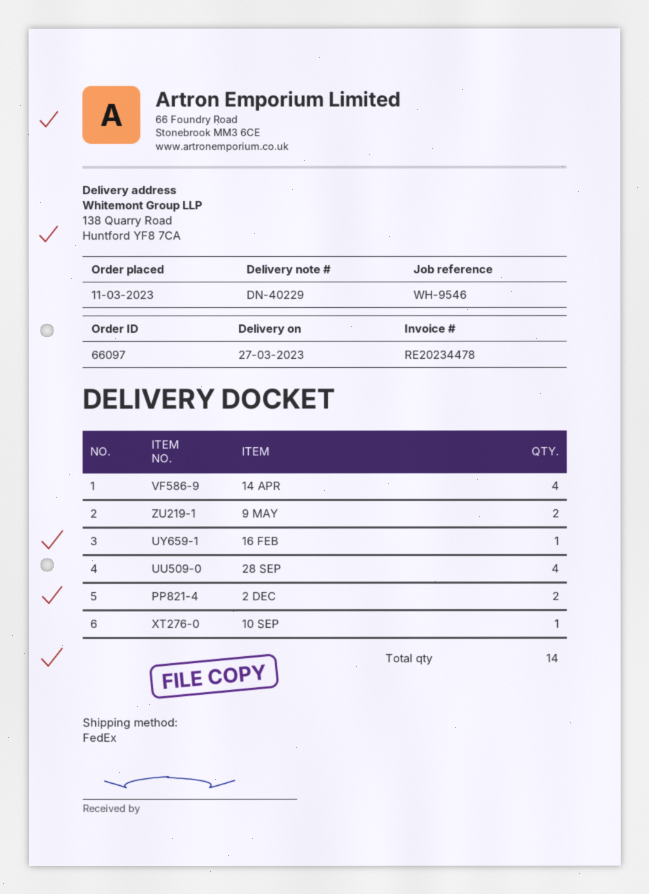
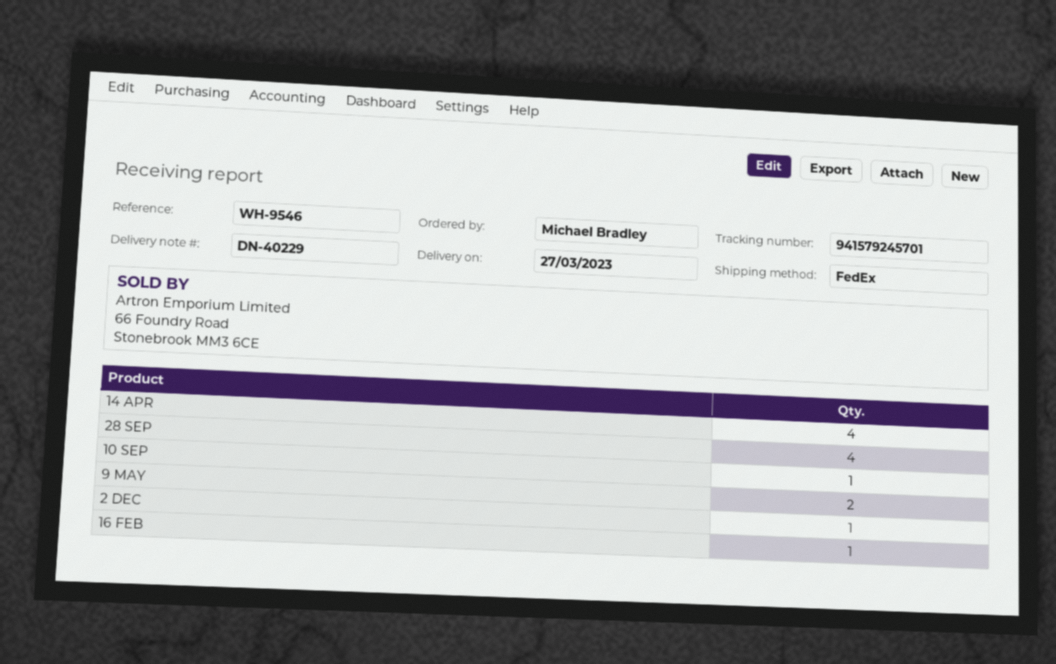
2 DEC: 2 -> 1

